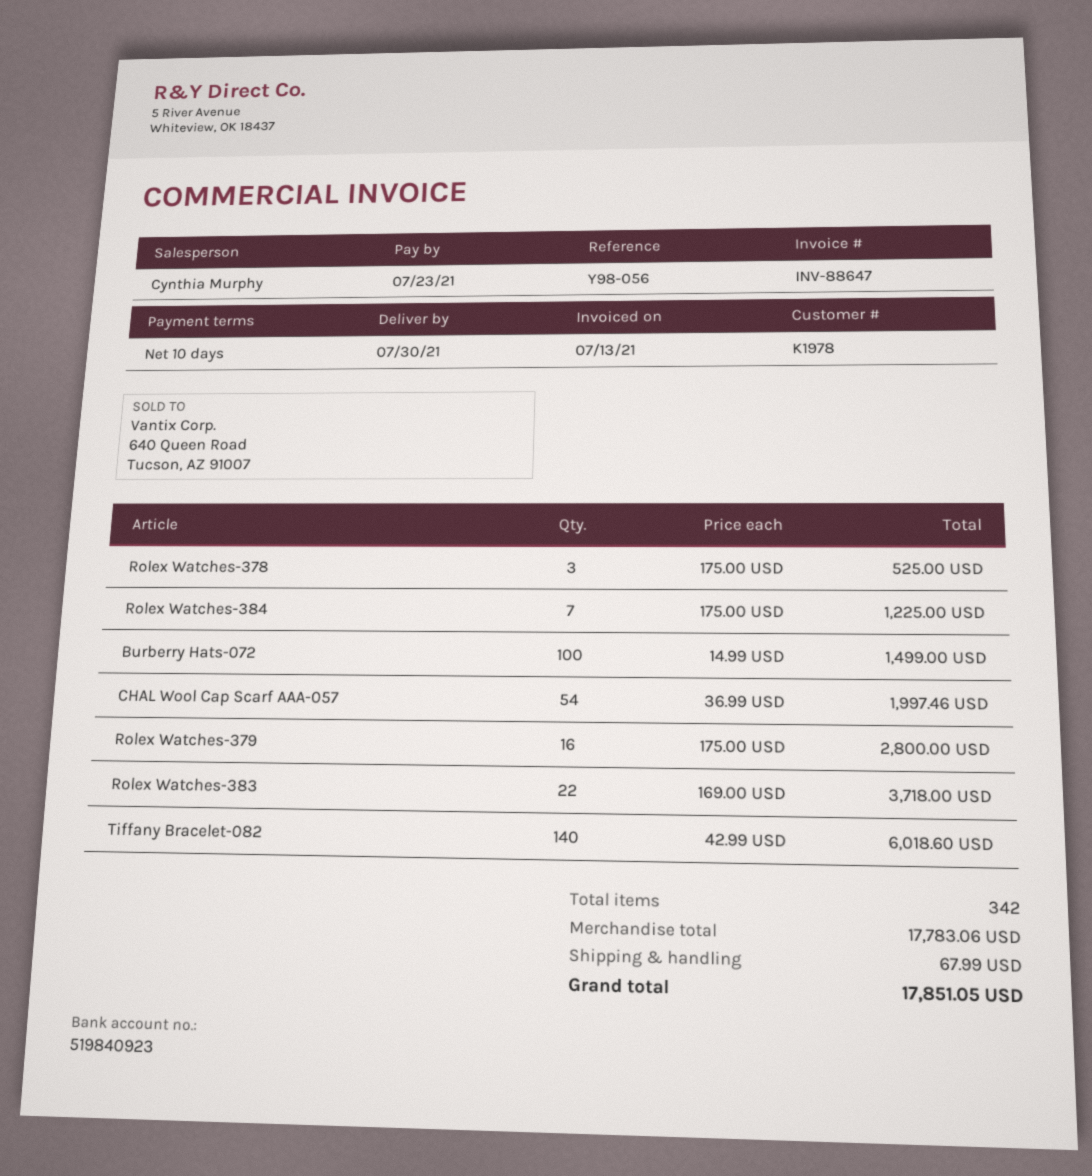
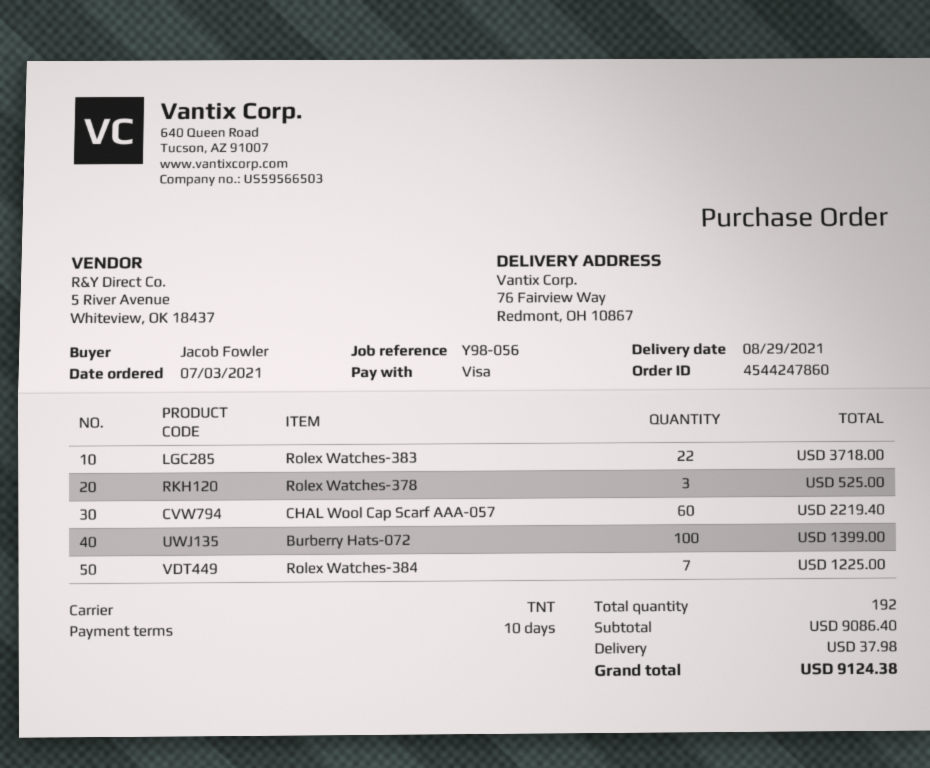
delivery date: 2021-07-30 -> 2021-08-29
Burberry Hats-072: 100 for 1499.00 -> 100 for 1399.00
CHAL Wool Cap Scarf AAA-057: 54 for 1997.46 -> 60 for 2219.40
Rolex Watches-379: 16 for 2800.00 -> none
Tiffany Bracelet-082: 140 for 6018.60 -> none
total quantity: 342 -> 192
subtotal: 17783.06 -> 9086.40
shipping: 67.99 -> 37.98
total: 17851.05 -> 9124.38

